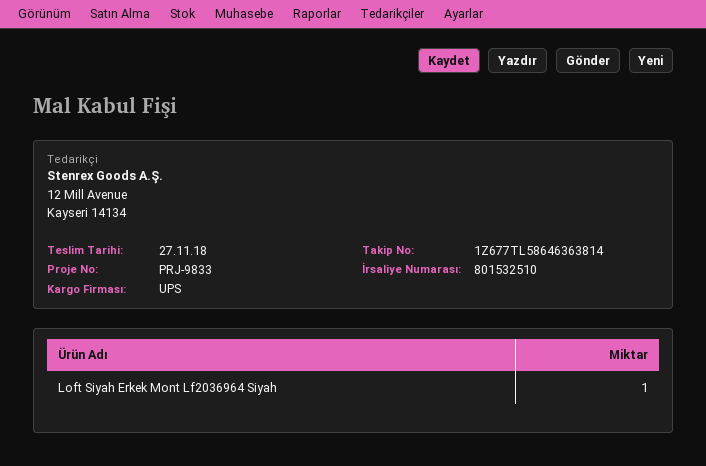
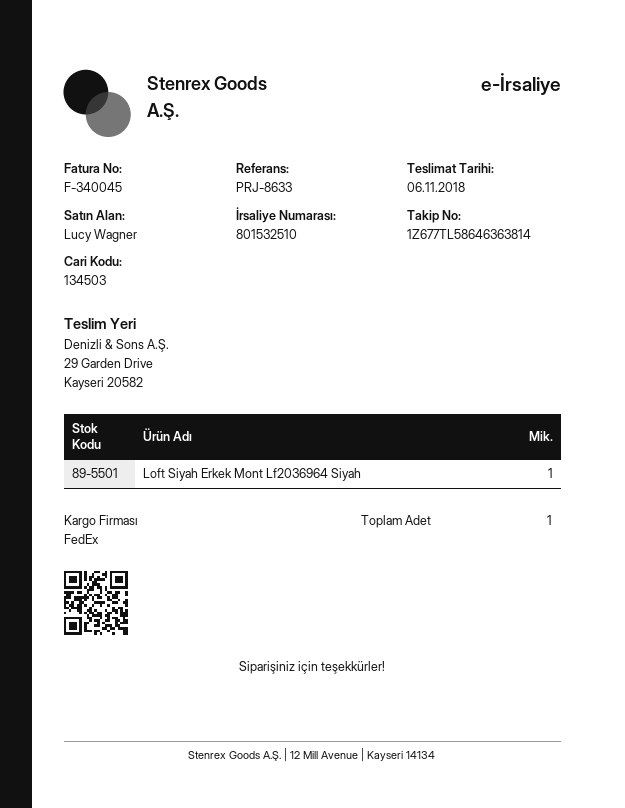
delivery date: 2018-11-27 -> 2018-11-06
reference: PRJ-9833 -> PRJ-8633
shipping method: UPS -> FedEx

